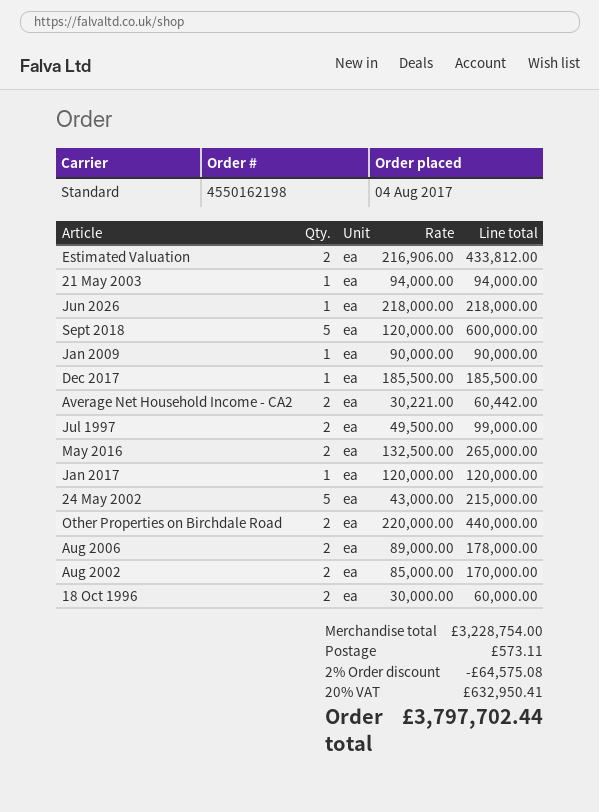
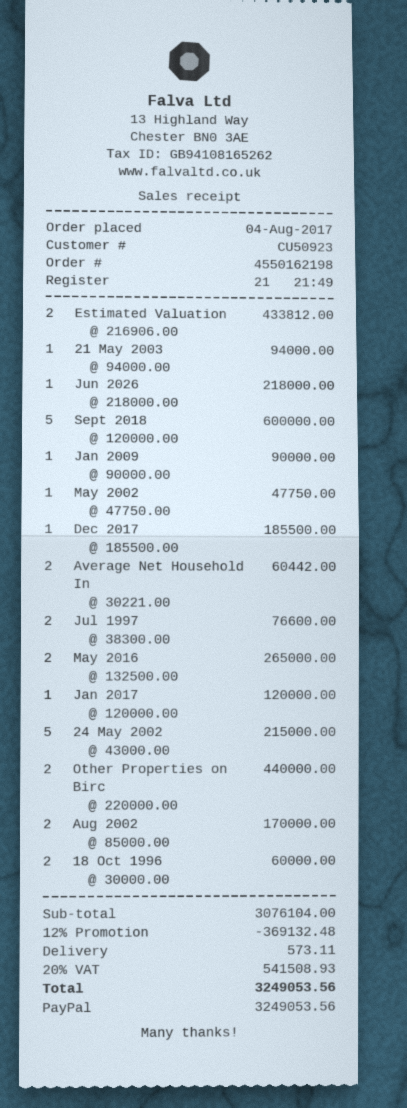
Jul 1997: 2 x 49500.00 = 99000.00 -> 2 x 38300.00 = 76600.00
Aug 2006: 2 x 89000.00 = 178000.00 -> none
May 2002: none -> 1 x 47750.00 = 47750.00
subtotal: 3228754.00 -> 3076104.00
discount: 2% = 64575.08 -> 12% = 369132.48
tax: 20% = 632950.41 -> 20% = 541508.93
total: 3797702.44 -> 3249053.56

